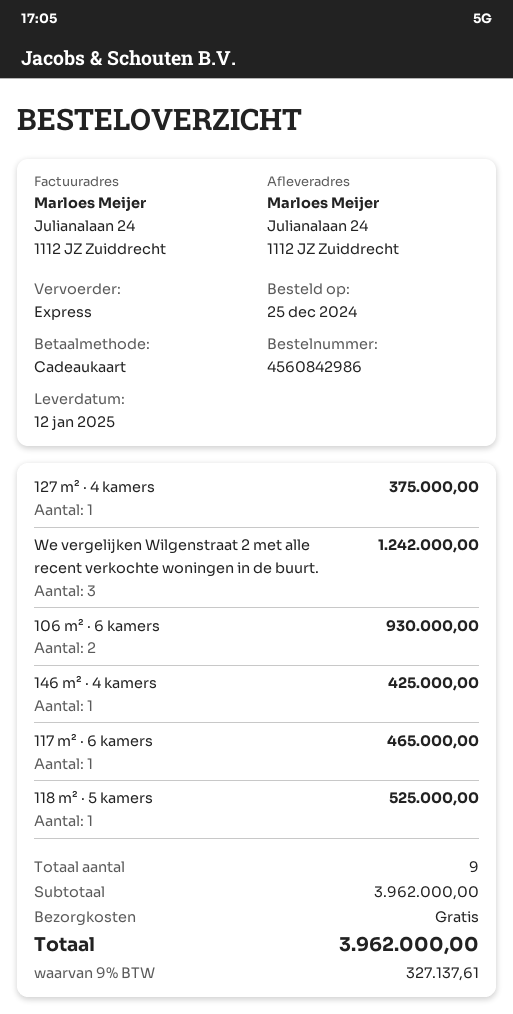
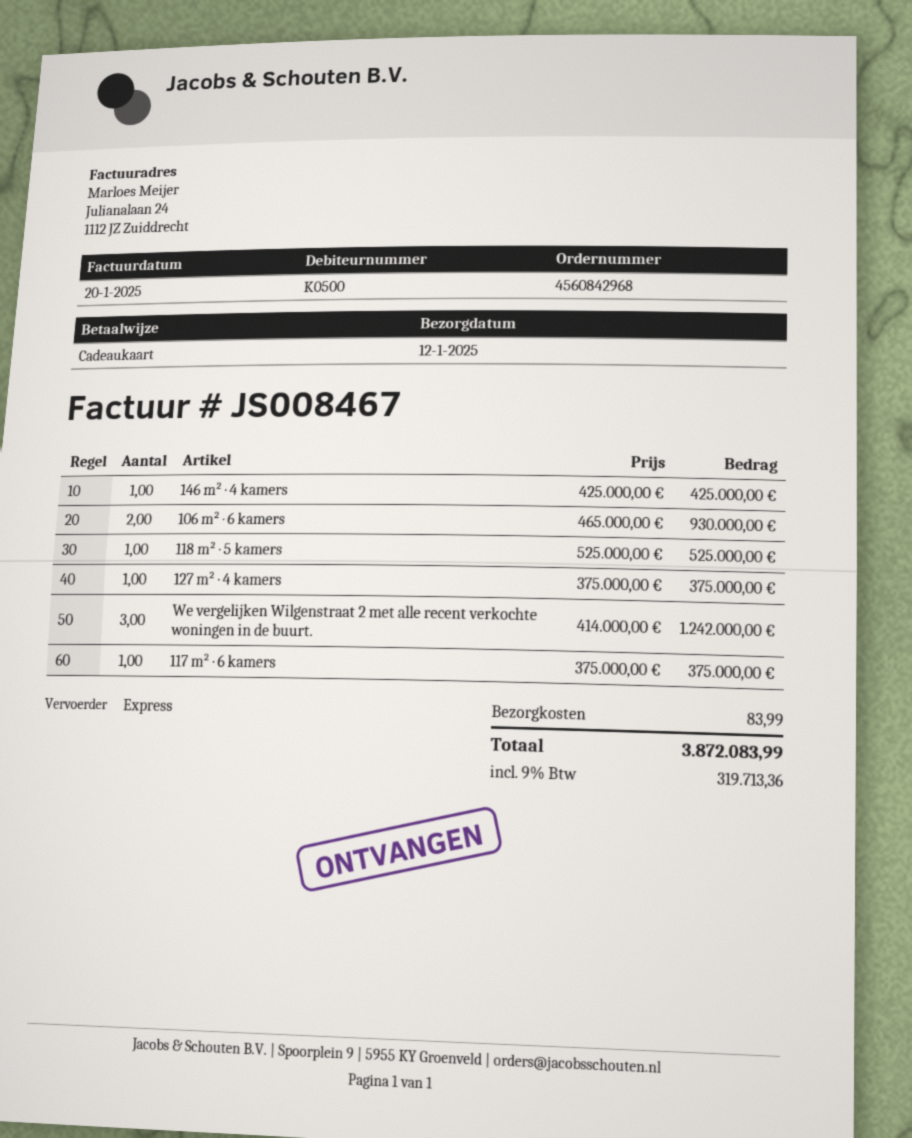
order number: 4560842986 -> 4560842968
117 m² · 6 kamers: 1 for 465000.00 -> 1 for 375000.00
shipping: 0.00 -> 83.99
tax: 9% = 327137.61 -> 9% = 319713.36
total: 3962000.00 -> 3872083.99

